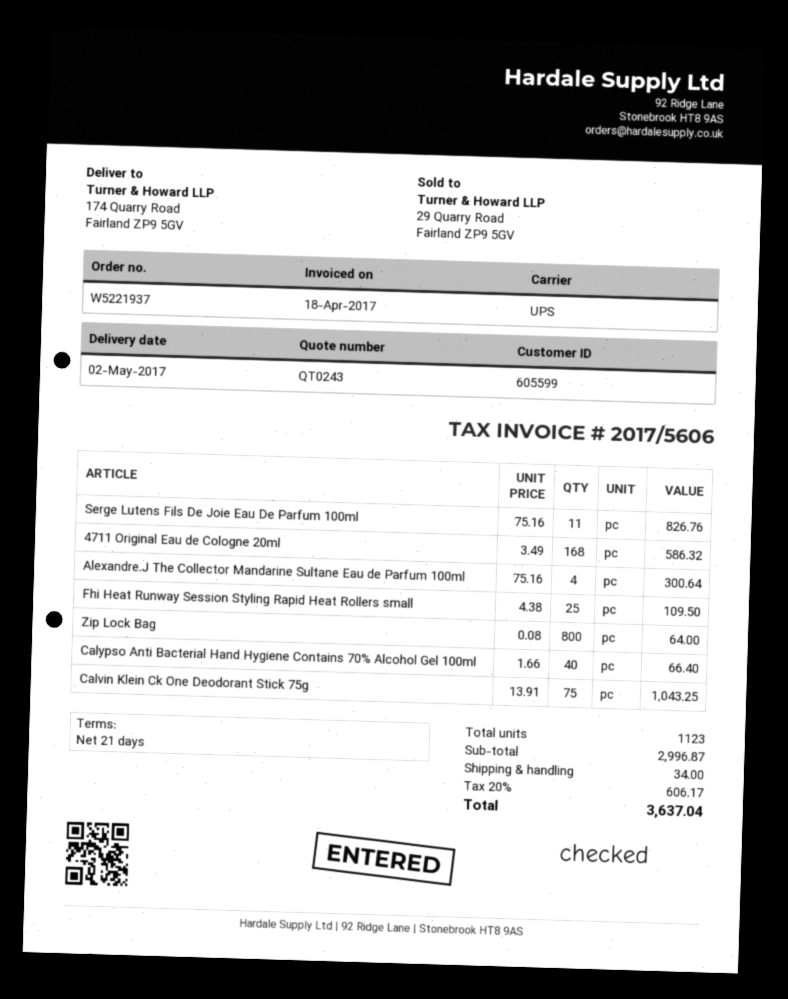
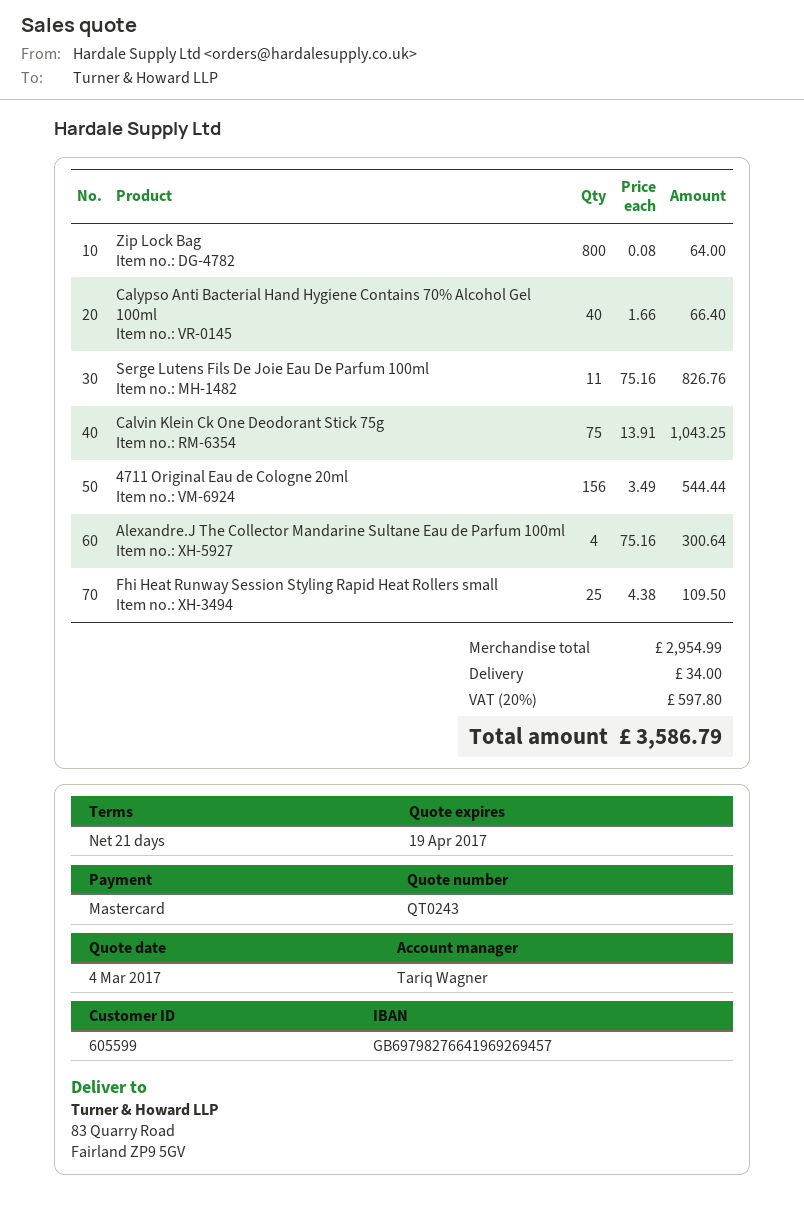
ship to: 174 Quarry Road, Fairland ZP9 5GV -> 83 Quarry Road, Fairland ZP9 5GV
4711 Original Eau de Cologne 20ml: 168 x 3.49 = 586.32 -> 156 x 3.49 = 544.44
subtotal: 2996.87 -> 2954.99
tax: 20% = 606.17 -> 20% = 597.80
total: 3637.04 -> 3586.79

